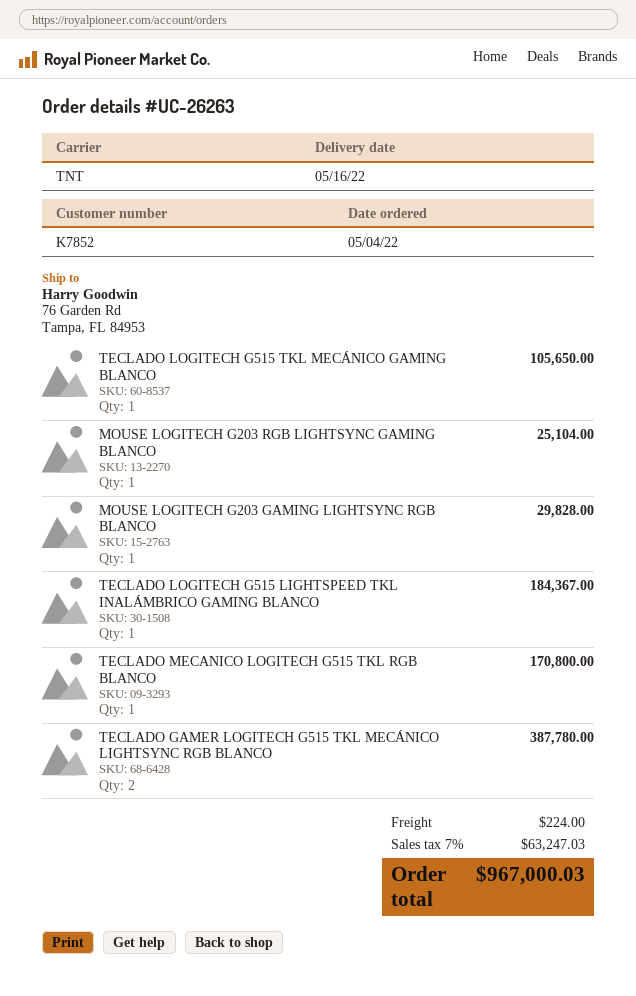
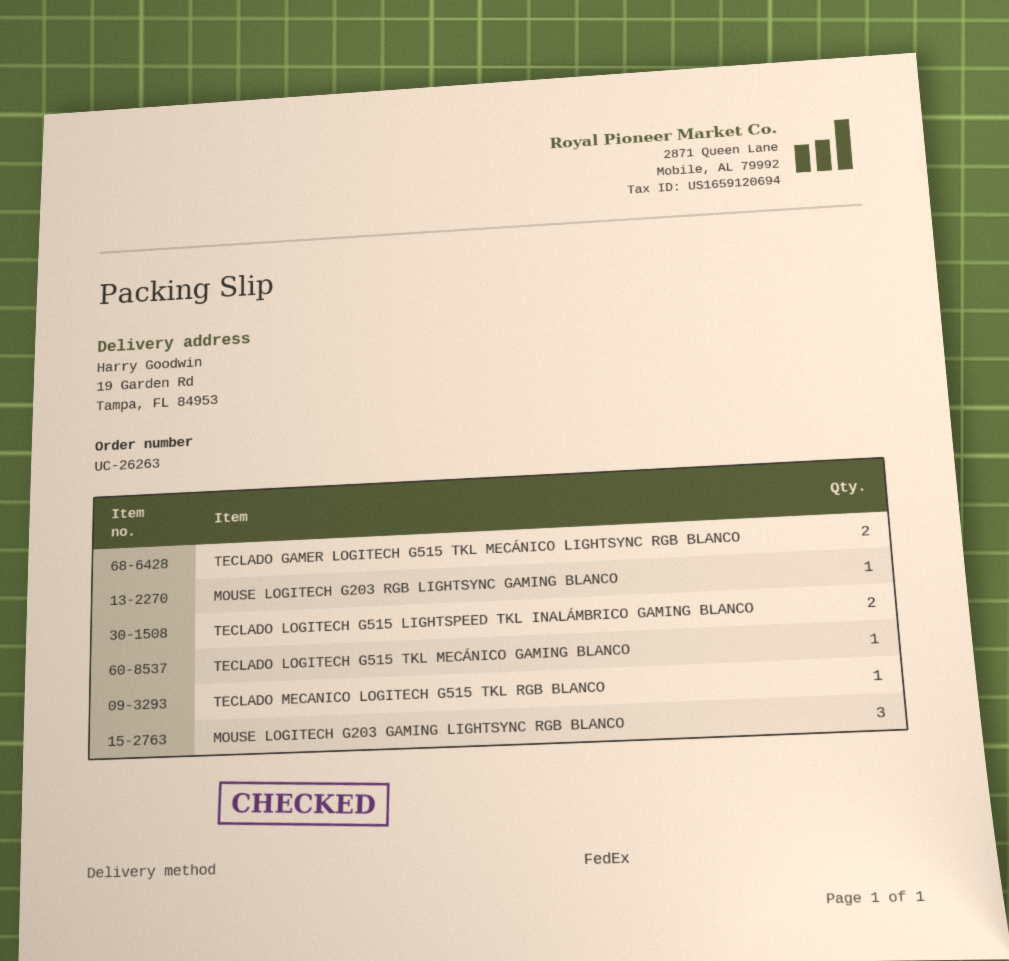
shipping method: TNT -> FedEx
ship to: 76 Garden Rd, Tampa, FL 84953 -> 19 Garden Rd, Tampa, FL 84953
MOUSE LOGITECH G203 GAMING LIGHTSYNC RGB BLANCO: 1 -> 3
TECLADO LOGITECH G515 LIGHTSPEED TKL INALÁMBRICO GAMING BLANCO: 1 -> 2

